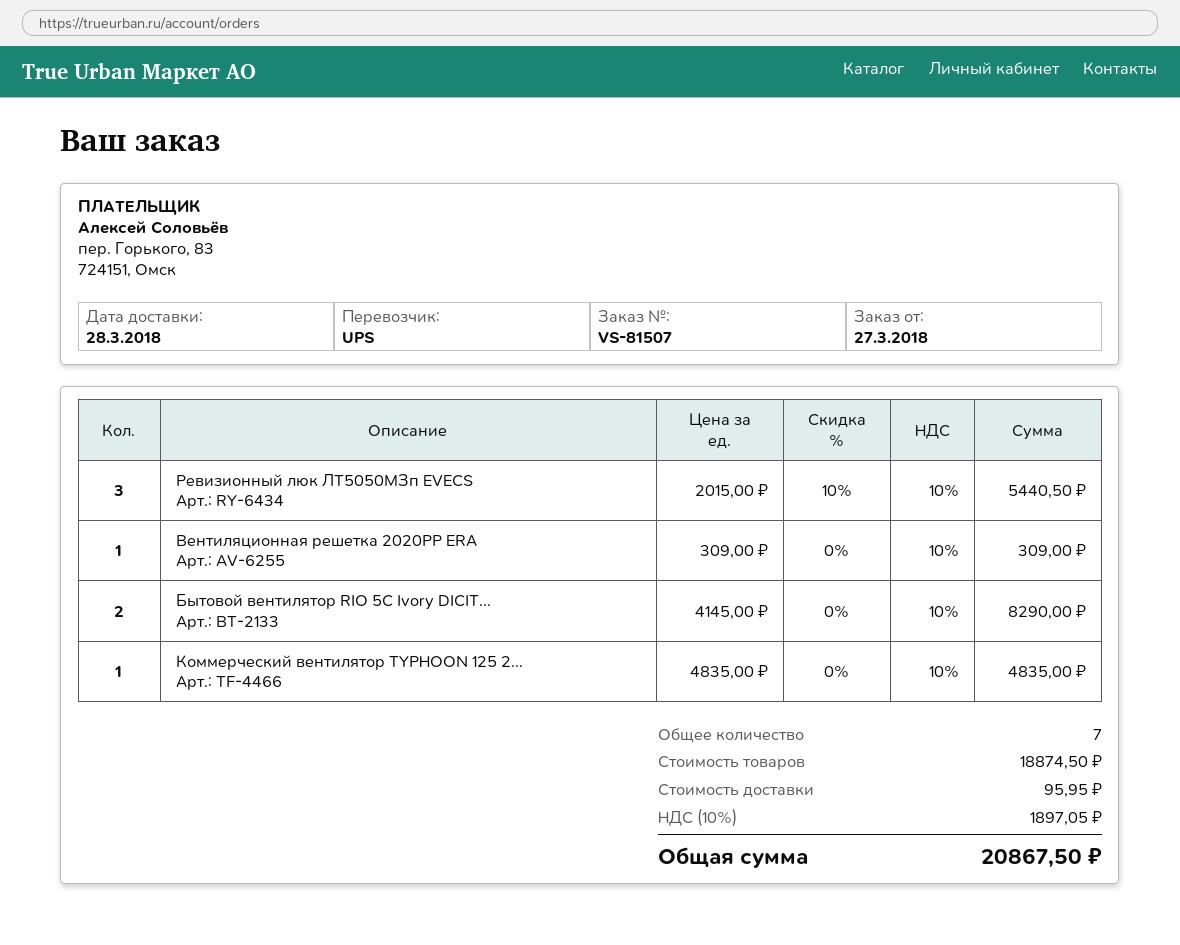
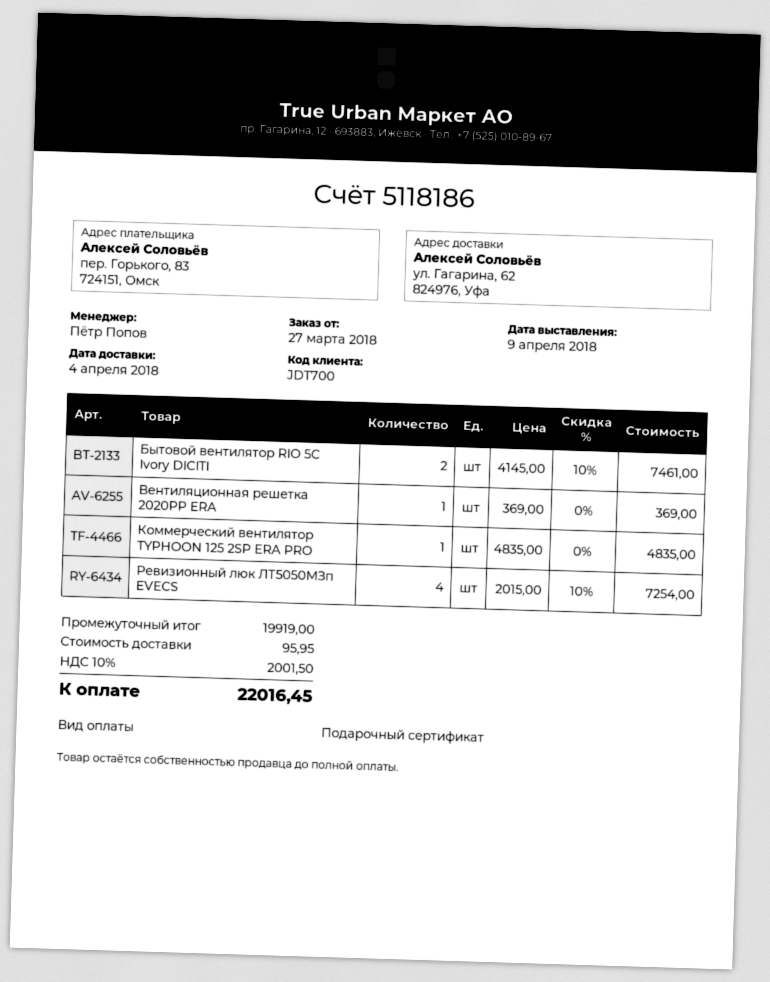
delivery date: 2018-03-28 -> 2018-04-04
Ревизионный люк ЛТ5050МЗп EVECS: 3 x 2015.00 - 10% = 5440.50 -> 4 x 2015.00 - 10% = 7254.00
Вентиляционная решетка 2020РР ERA: 1 x 309.00 = 309.00 -> 1 x 369.00 = 369.00
Бытовой вентилятор RIO 5C Ivory DICIT...: 2 x 4145.00 = 8290.00 -> 2 x 4145.00 - 10% = 7461.00
subtotal: 18874.50 -> 19919.00
tax: 10% = 1897.05 -> 10% = 2001.50
total: 20867.50 -> 22016.45

